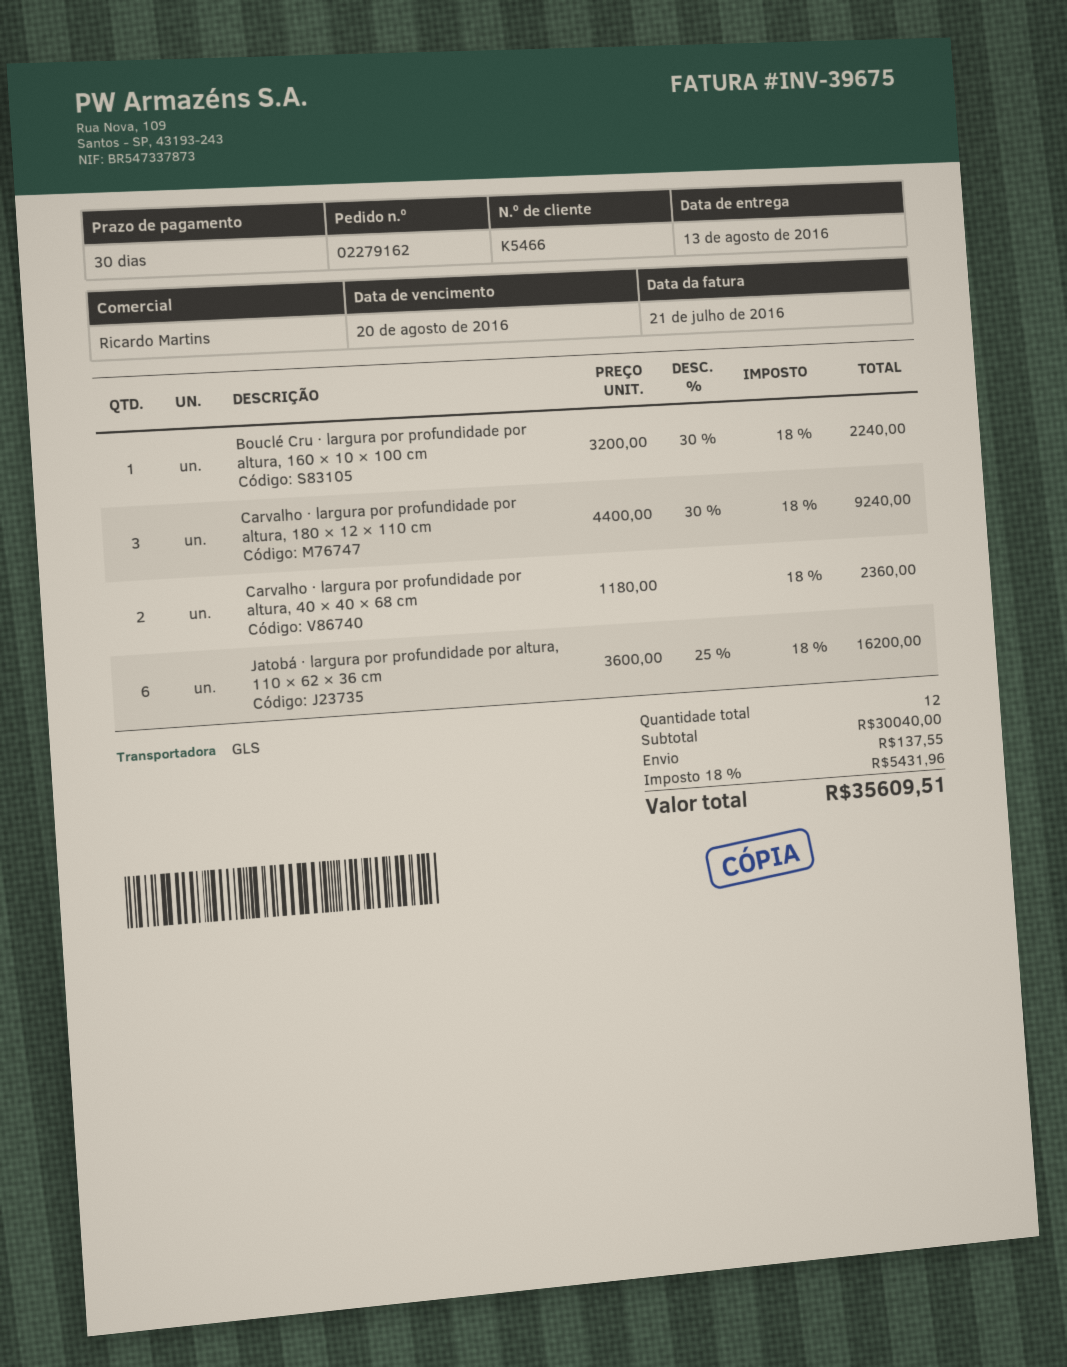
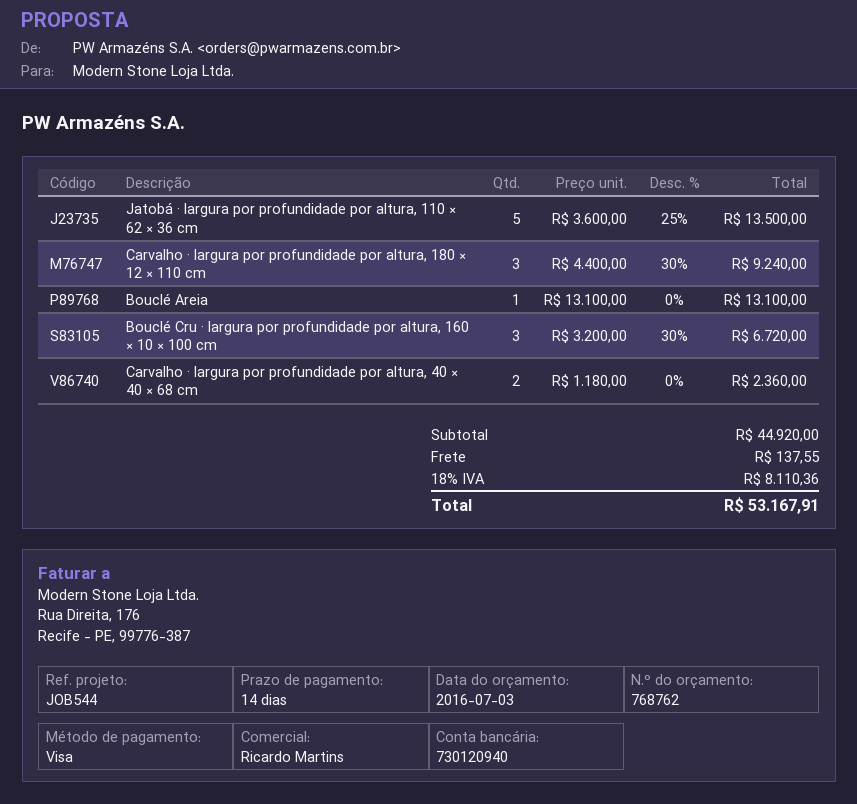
payment terms: 30 days -> 14 days
Bouclé Cru · largura por profundidade por altura, 160 × 10 × 100 cm: 1 x 3200.00 - 30% = 2240.00 -> 3 x 3200.00 - 30% = 6720.00
Jatobá · largura por profundidade por altura, 110 × 62 × 36 cm: 6 x 3600.00 - 25% = 16200.00 -> 5 x 3600.00 - 25% = 13500.00
Bouclé Areia: none -> 1 x 13100.00 = 13100.00
subtotal: 30040.00 -> 44920.00
tax: 18% = 5431.96 -> 18% = 8110.36
total: 35609.51 -> 53167.91

